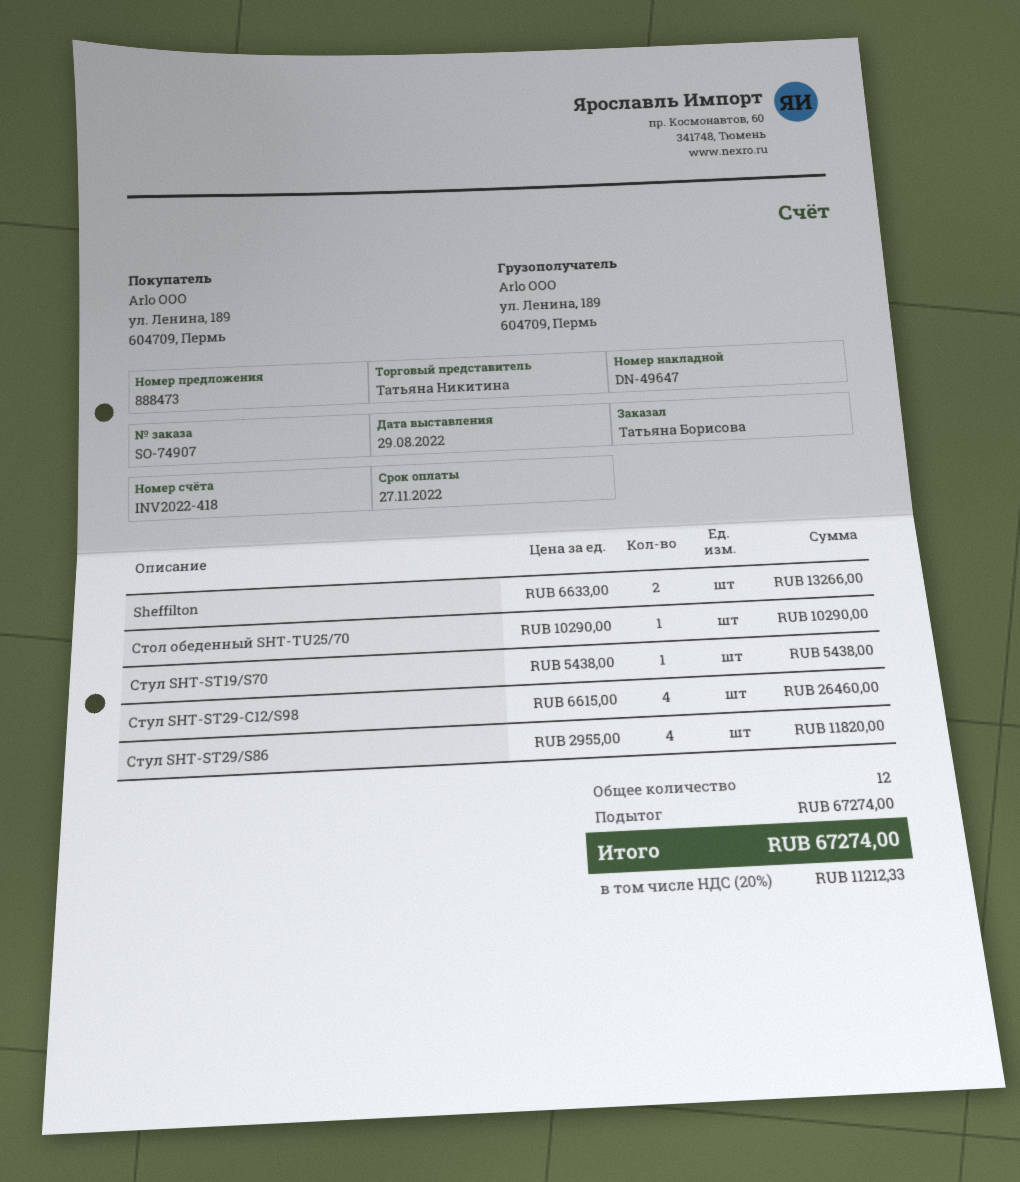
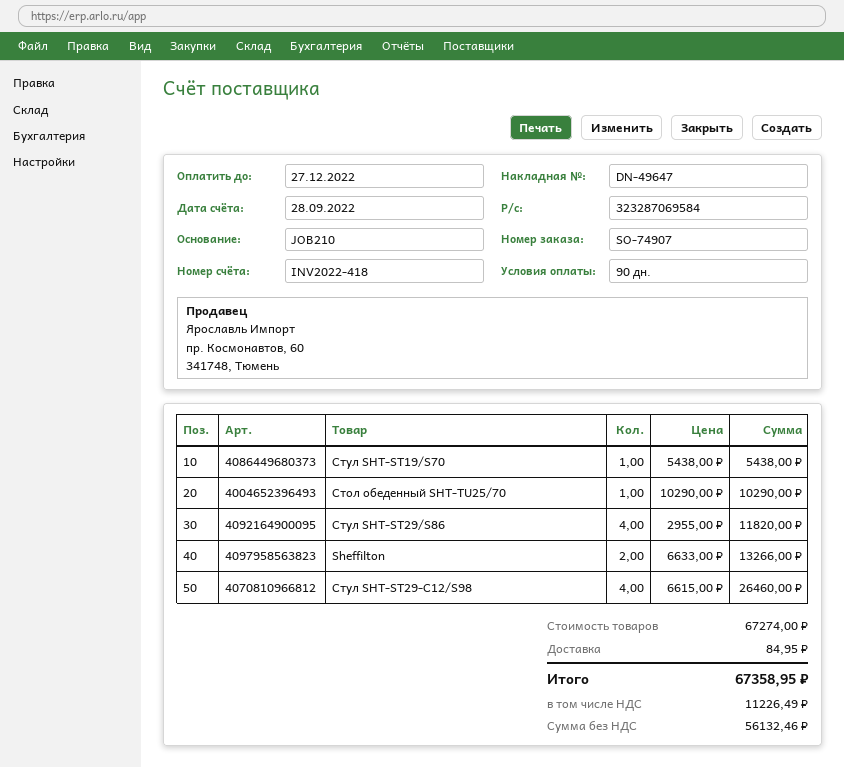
invoice date: 2022-08-29 -> 2022-09-28
due date: 2022-11-27 -> 2022-12-27
shipping: none -> 84.95
tax: 11212.33 -> 11226.49
total: 67274.00 -> 67358.95

